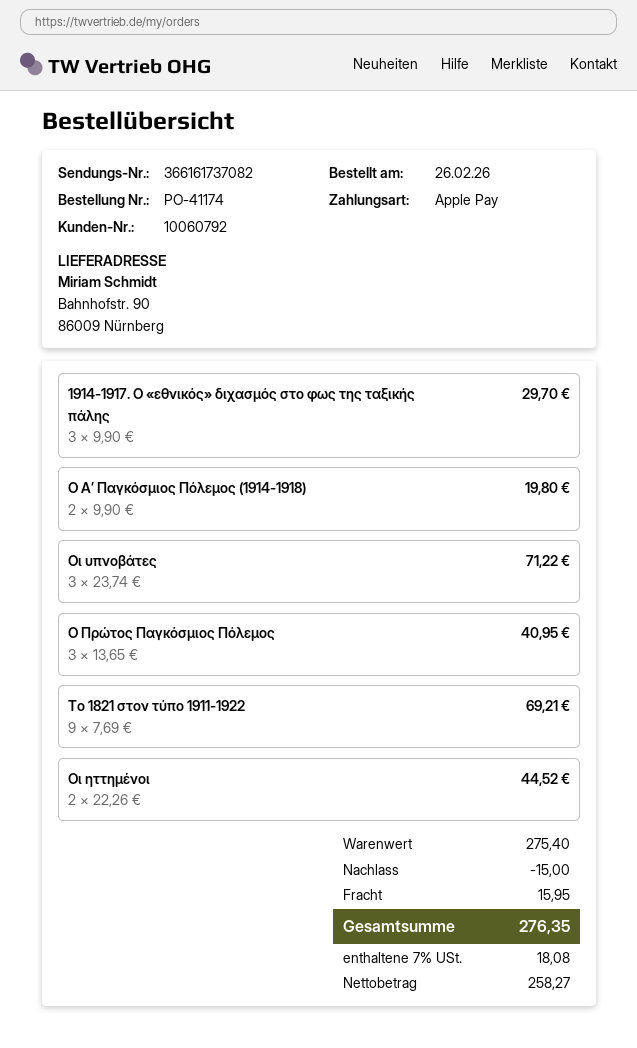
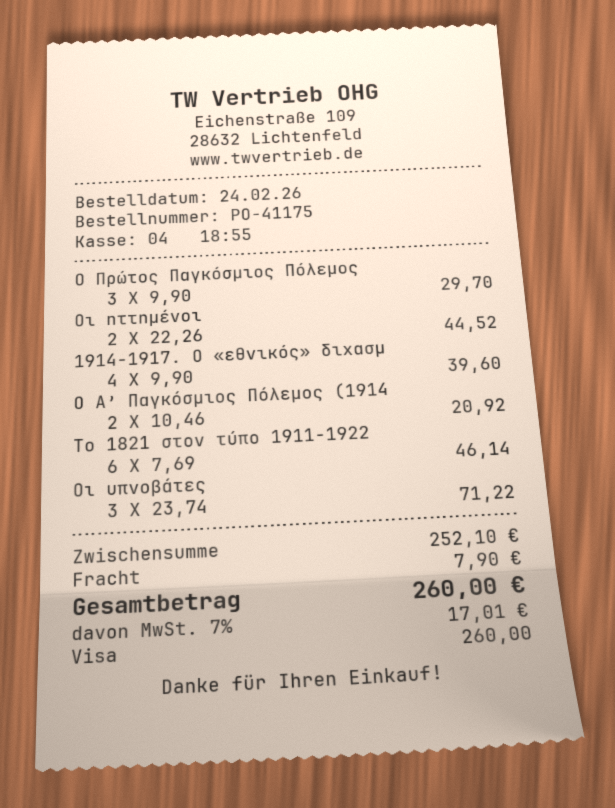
order number: PO-41174 -> PO-41175
order date: 2026-02-26 -> 2026-02-24
payment method: Apple Pay -> Visa
1914-1917. Ο «εθνικός» διχασμός στο φως της ταξικής πάλης: 3 x 9.90 = 29.70 -> 4 x 9.90 = 39.60
Ο Α’ Παγκόσμιος Πόλεμος (1914-1918): 2 x 9.90 = 19.80 -> 2 x 10.46 = 20.92
Ο Πρώτος Παγκόσμιος Πόλεμος: 3 x 13.65 = 40.95 -> 3 x 9.90 = 29.70
Το 1821 στον τύπο 1911-1922: 9 x 7.69 = 69.21 -> 6 x 7.69 = 46.14
subtotal: 275.40 -> 252.10
discount: 15.00 -> none
shipping: 15.95 -> 7.90
tax: 7% = 18.08 -> 7% = 17.01
total: 276.35 -> 260.00

